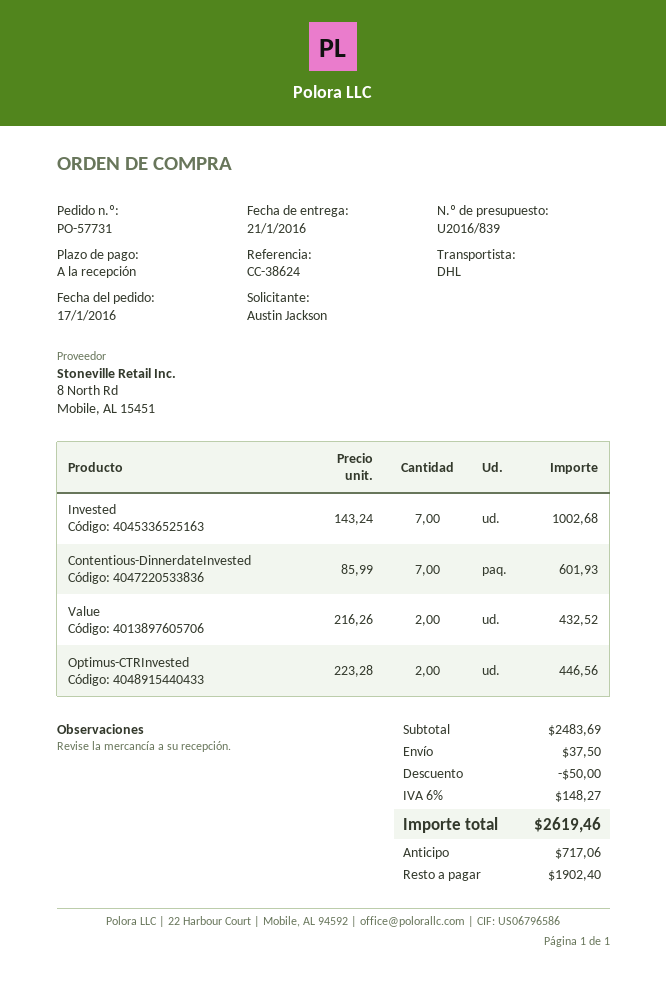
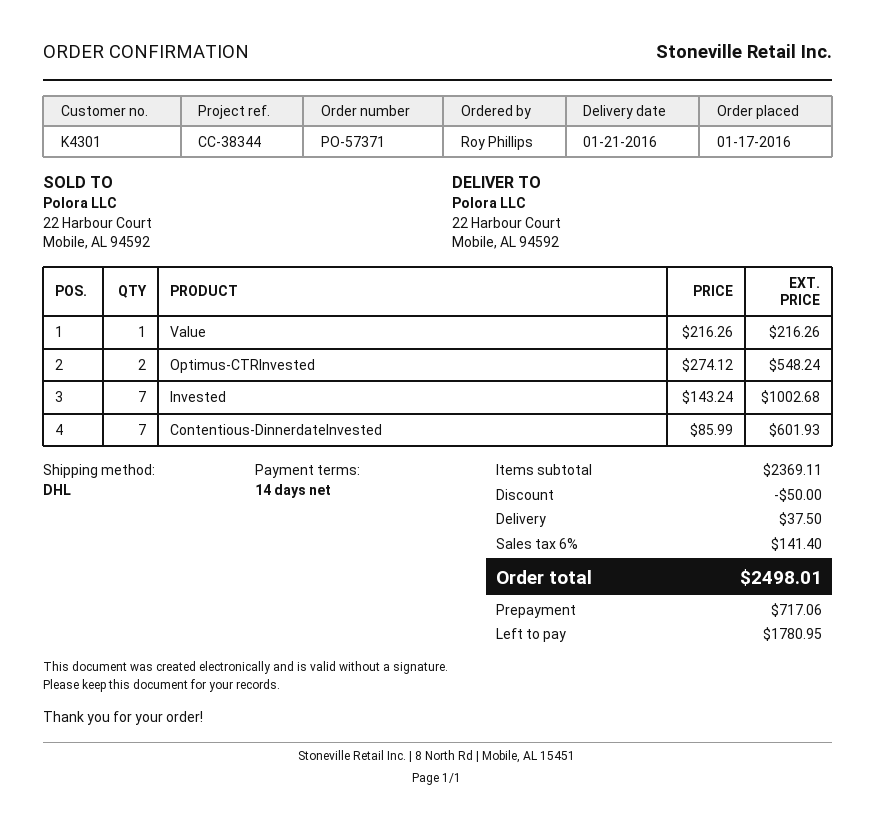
order number: PO-57731 -> PO-57371
payment terms: on receipt -> 14 days
reference: CC-38624 -> CC-38344
ordered by: Austin Jackson -> Roy Phillips
Value: 2 x 216.26 = 432.52 -> 1 x 216.26 = 216.26
Optimus-CTRInvested: 2 x 223.28 = 446.56 -> 2 x 274.12 = 548.24
subtotal: 2483.69 -> 2369.11
tax: 6% = 148.27 -> 6% = 141.40
total: 2619.46 -> 2498.01
balance: 1902.40 -> 1780.95

